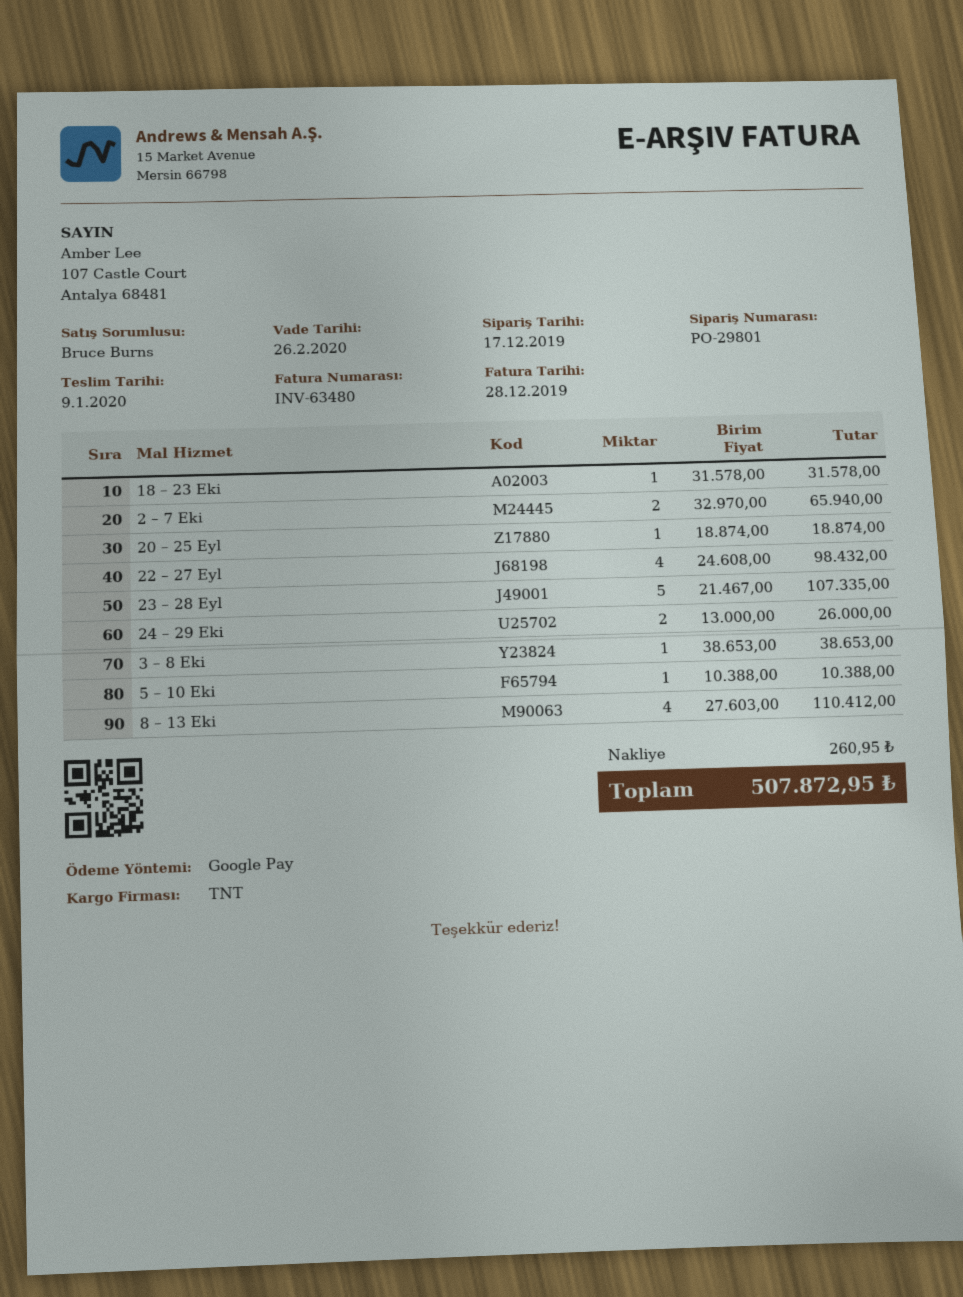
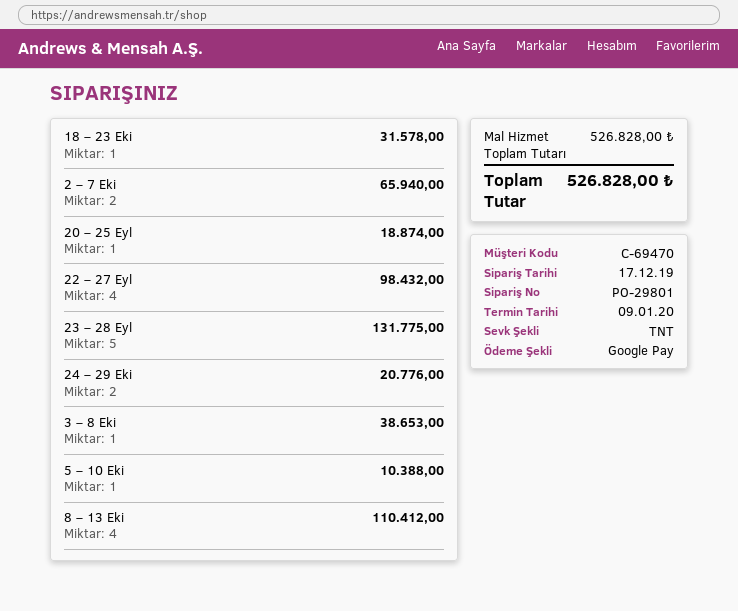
23 – 28 Eyl: 5 for 107335.00 -> 5 for 131775.00
24 – 29 Eki: 2 for 26000.00 -> 2 for 20776.00
shipping: 260.95 -> none
total: 507872.95 -> 526828.00

